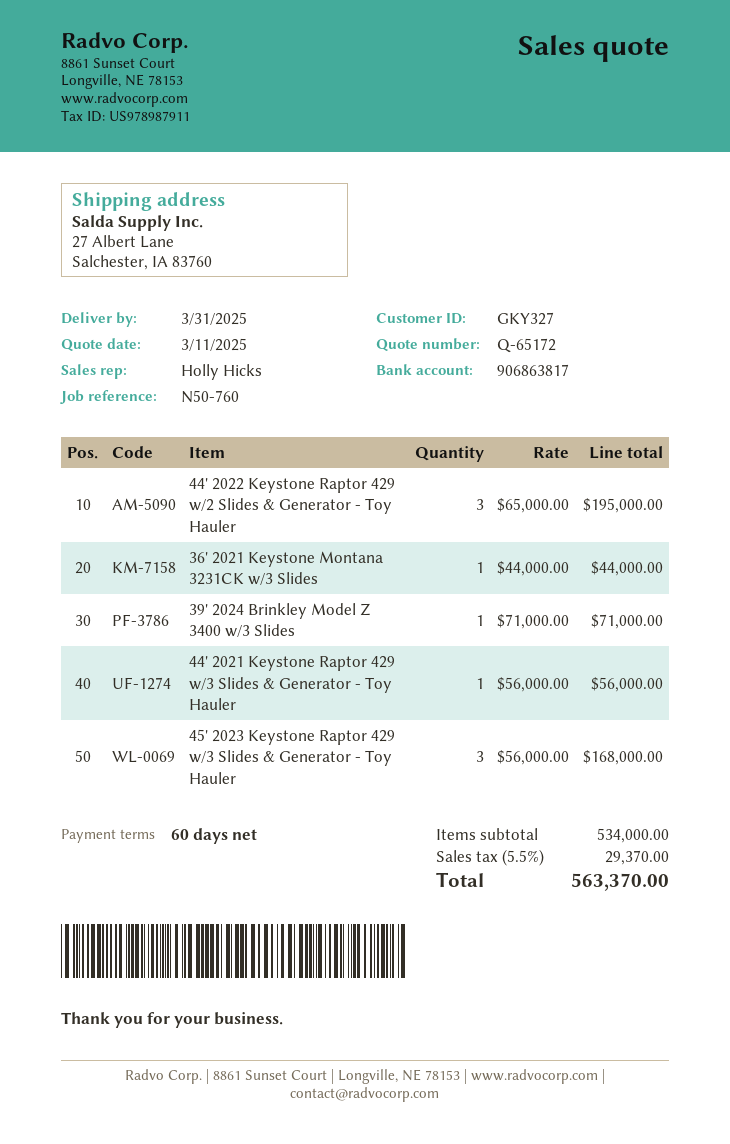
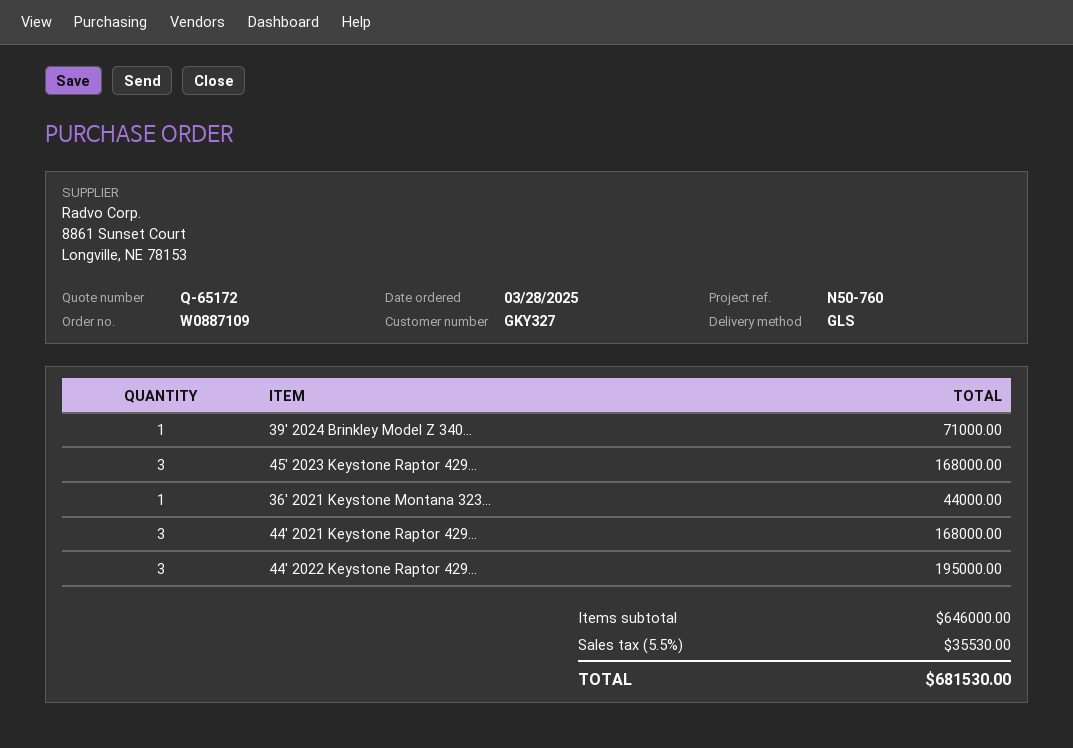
44' 2021 Keystone Raptor 429 w/3 Slides & Generator - Toy Hauler: 1 for 56000.00 -> 3 for 168000.00
subtotal: 534000.00 -> 646000.00
tax: 5.5% = 29370.00 -> 5.5% = 35530.00
total: 563370.00 -> 681530.00

